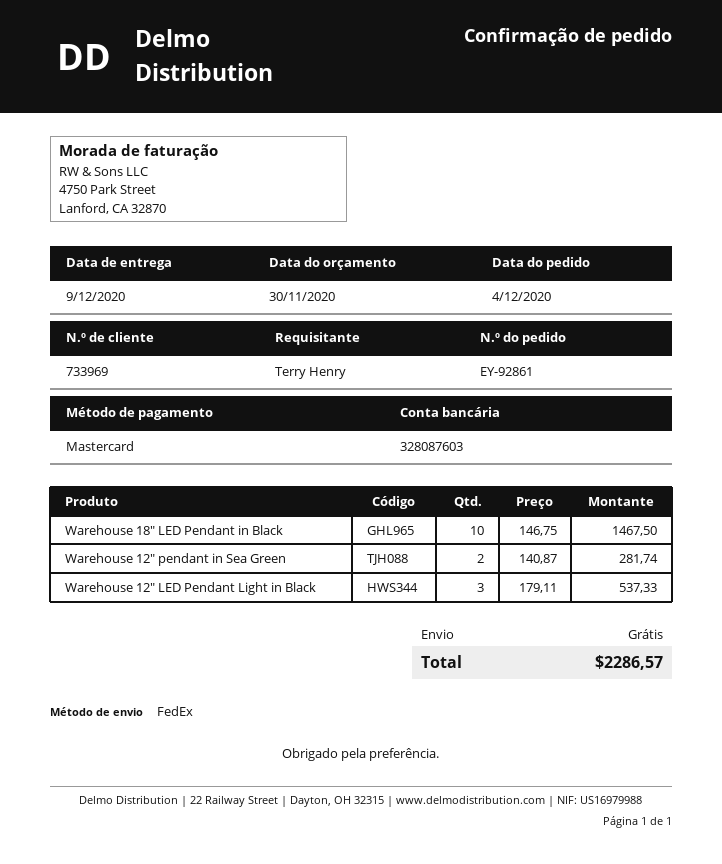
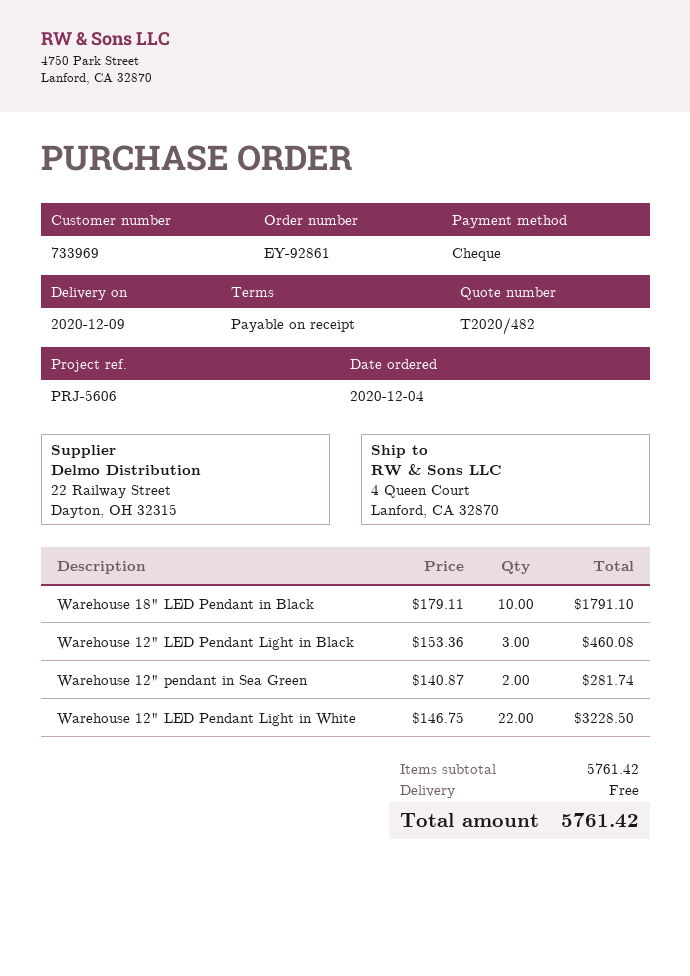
payment method: Mastercard -> cheque
Warehouse 18" LED Pendant in Black: 10 x 146.75 = 1467.50 -> 10 x 179.11 = 1791.10
Warehouse 12" LED Pendant Light in Black: 3 x 179.11 = 537.33 -> 3 x 153.36 = 460.08
Warehouse 12" LED Pendant Light in White: none -> 22 x 146.75 = 3228.50
total: 2286.57 -> 5761.42

